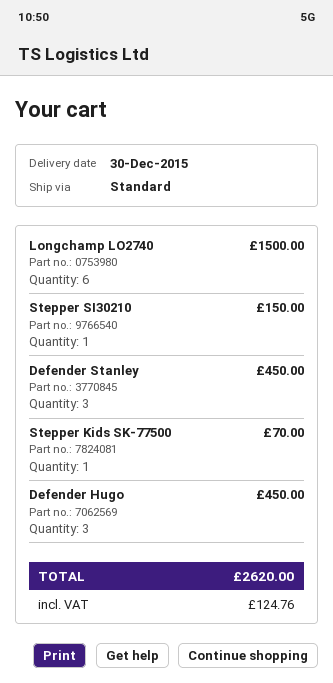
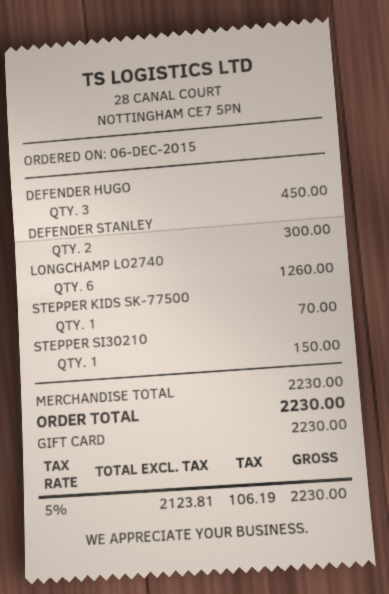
Longchamp LO2740: 6 for 1500.00 -> 6 for 1260.00
Defender Stanley: 3 for 450.00 -> 2 for 300.00
tax: 124.76 -> 106.19
total: 2620.00 -> 2230.00

